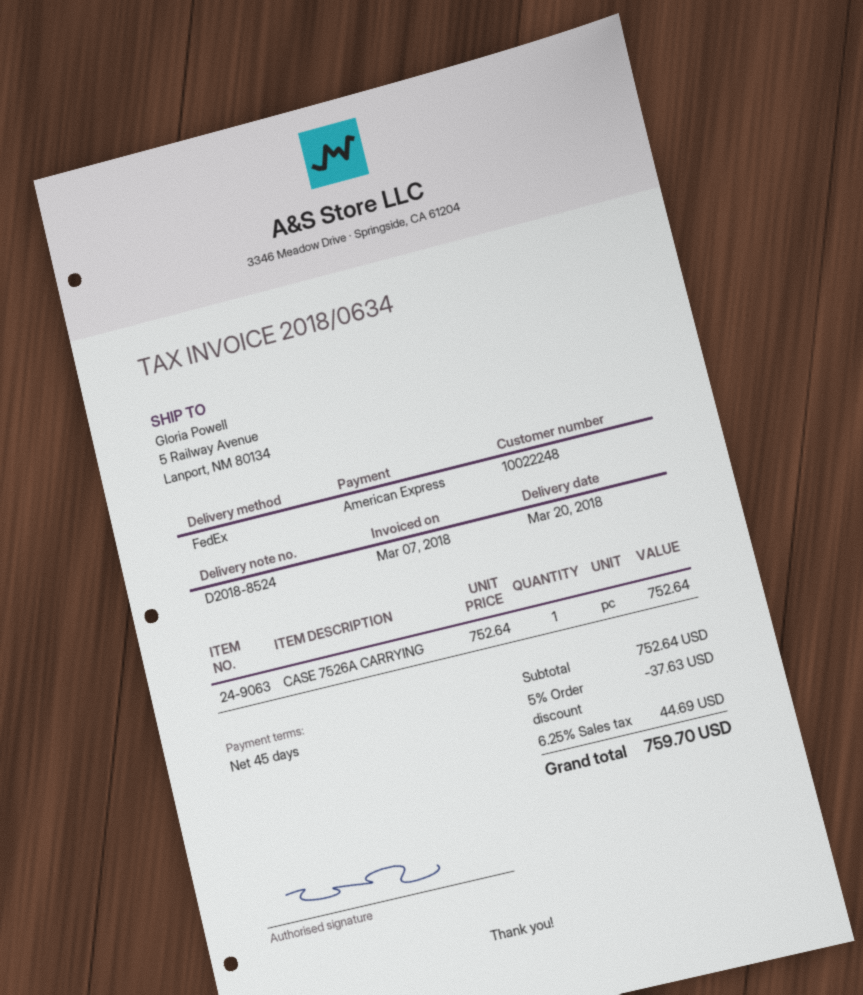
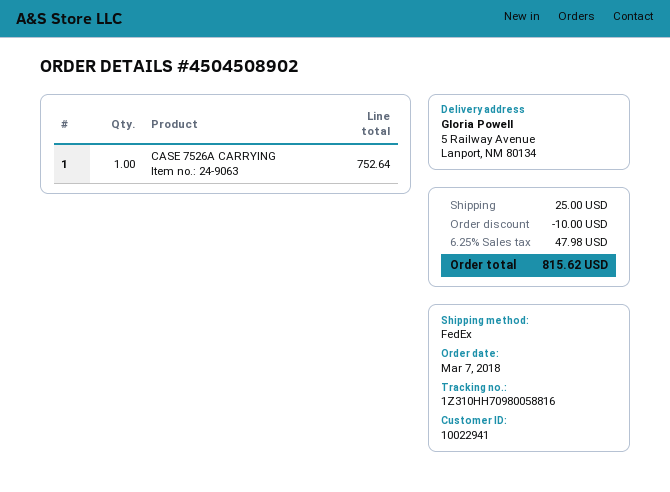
customer number: 10022248 -> 10022941
discount: 37.63 -> 10.00
shipping: none -> 25.00
tax: 6.25% = 44.69 -> 6.25% = 47.98
total: 759.70 -> 815.62

